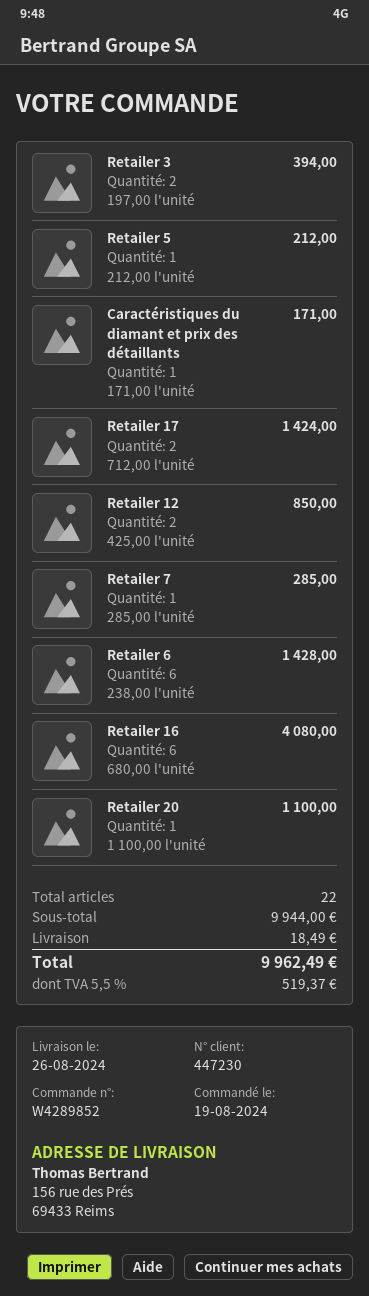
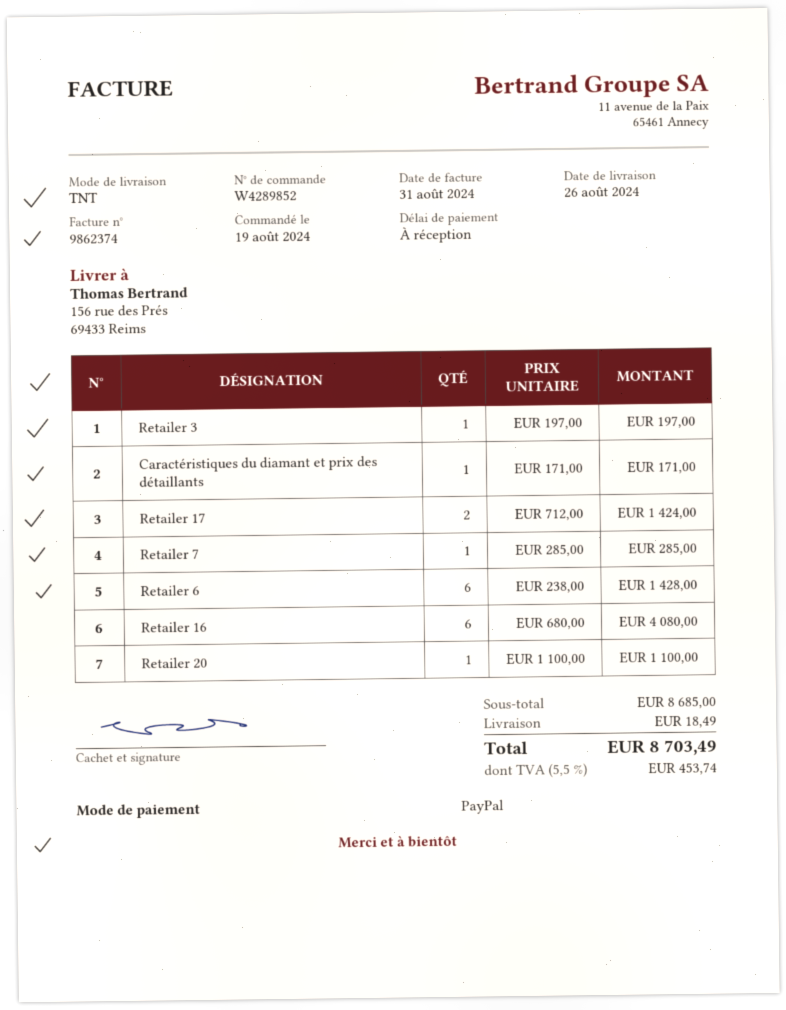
Retailer 3: 2 x 197.00 = 394.00 -> 1 x 197.00 = 197.00
Retailer 5: 1 x 212.00 = 212.00 -> none
Retailer 12: 2 x 425.00 = 850.00 -> none
subtotal: 9944.00 -> 8685.00
tax: 5.5% = 519.37 -> 5.5% = 453.74
total: 9962.49 -> 8703.49

